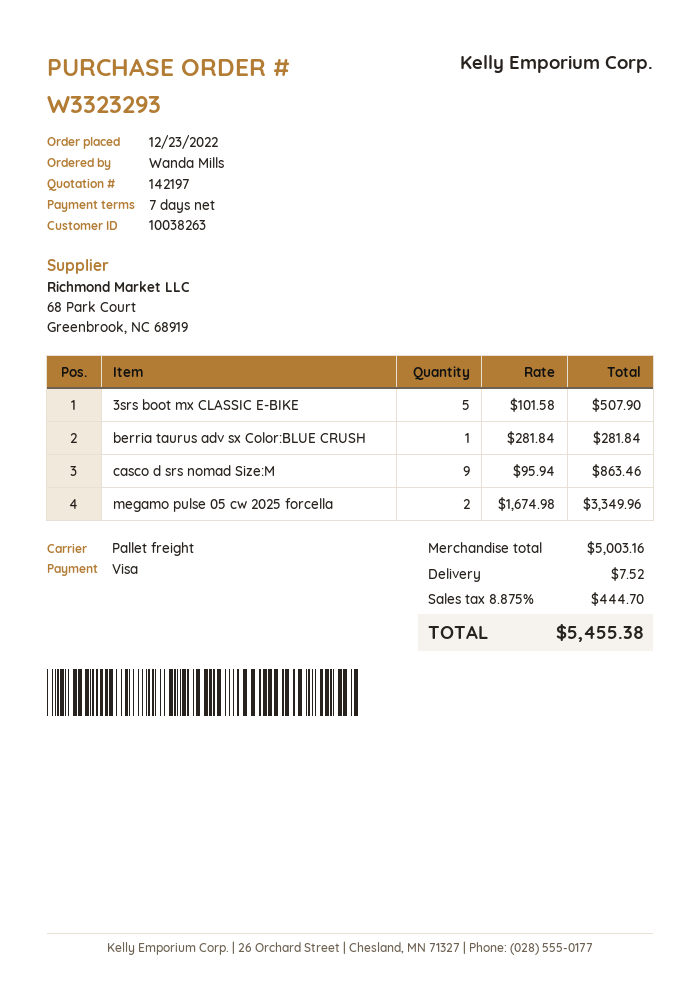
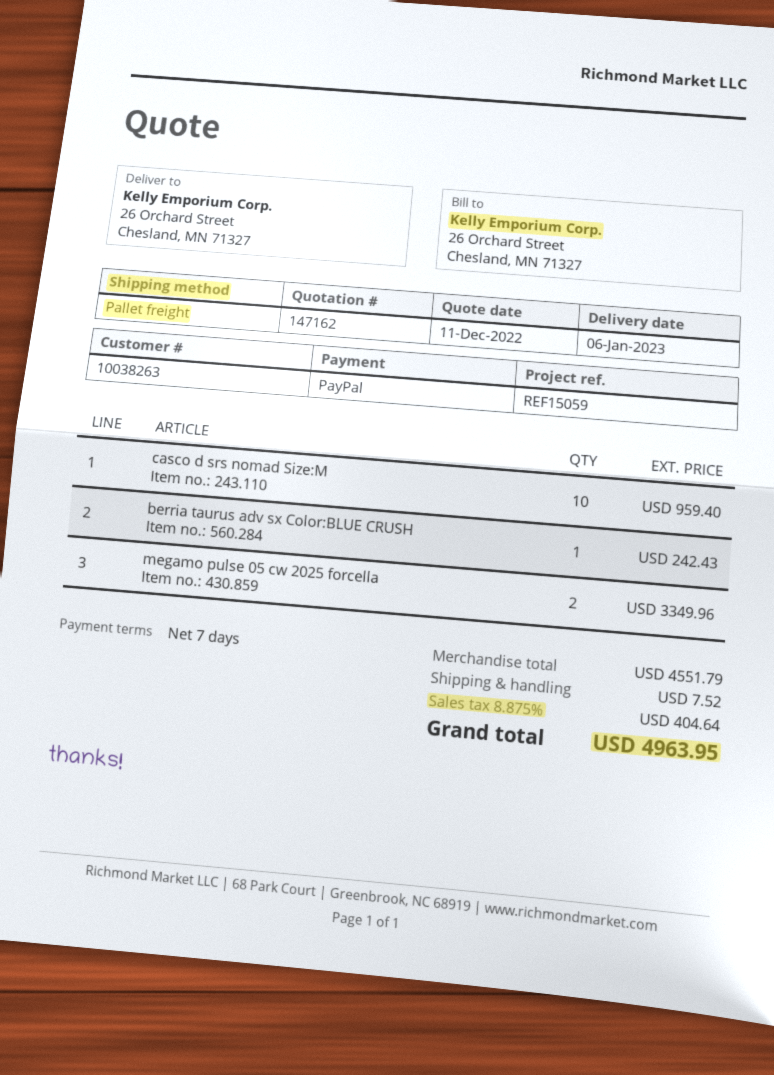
quote number: 142197 -> 147162
payment method: Visa -> PayPal
3srs boot mx CLASSIC E-BIKE: 5 for 507.90 -> none
berria taurus adv sx Color:BLUE CRUSH: 1 for 281.84 -> 1 for 242.43
casco d srs nomad Size:M: 9 for 863.46 -> 10 for 959.40
subtotal: 5003.16 -> 4551.79
tax: 8.875% = 444.70 -> 8.875% = 404.64
total: 5455.38 -> 4963.95

